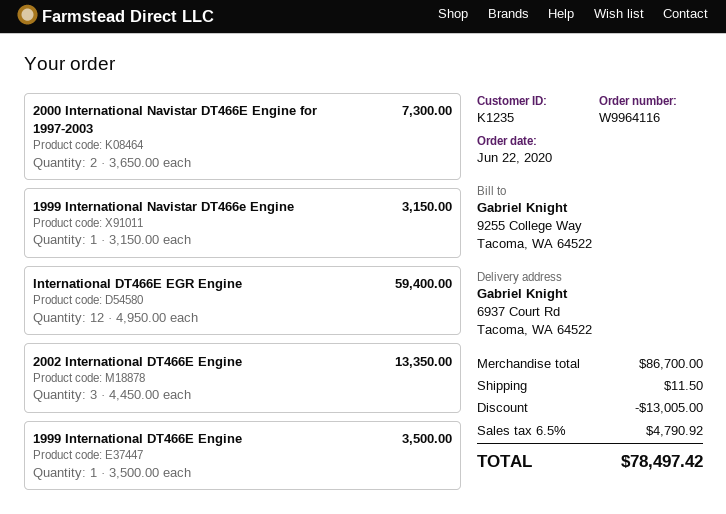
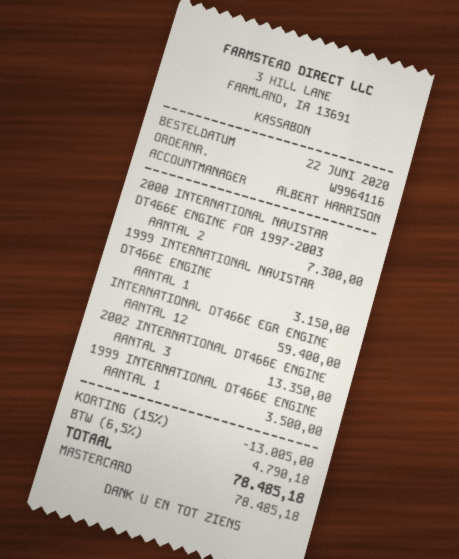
shipping: 11.50 -> none
tax: 6.5% = 4790.92 -> 6.5% = 4790.18
total: 78497.42 -> 78485.18

